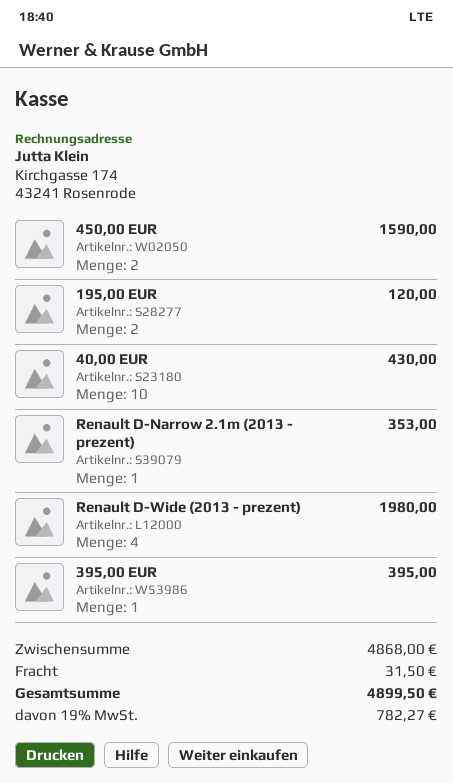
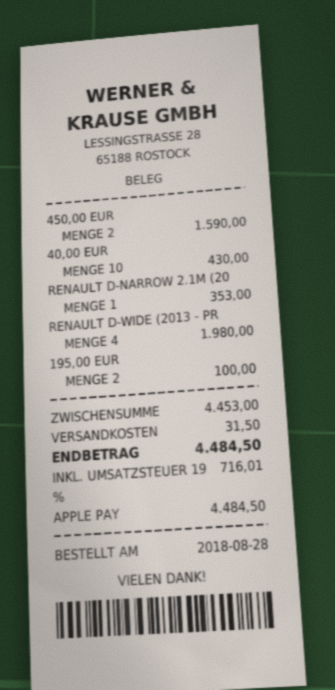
195,00 EUR: 2 for 120.00 -> 2 for 100.00
395,00 EUR: 1 for 395.00 -> none
subtotal: 4868.00 -> 4453.00
tax: 19% = 782.27 -> 19% = 716.01
total: 4899.50 -> 4484.50

